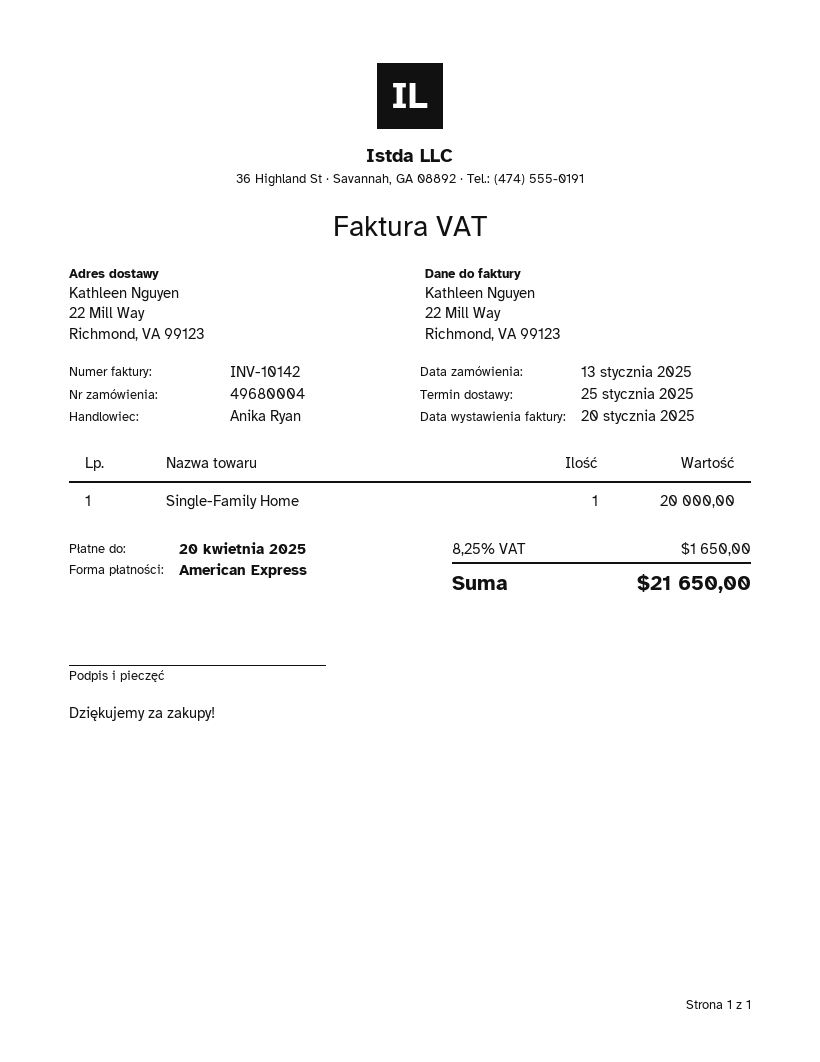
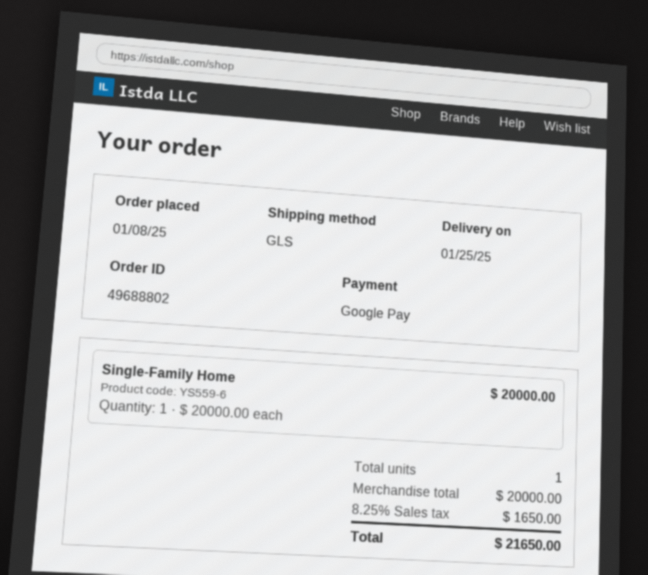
order number: 49680004 -> 49688802
order date: 2025-01-13 -> 2025-01-08
payment method: American Express -> Google Pay

